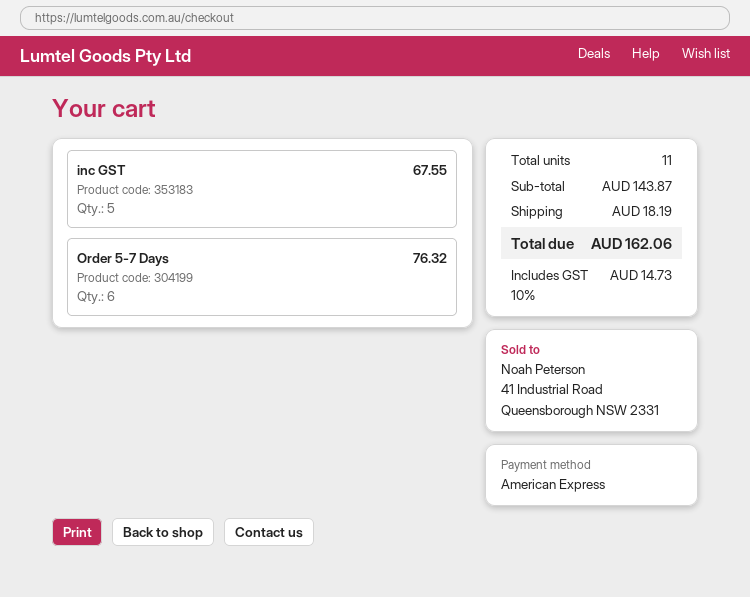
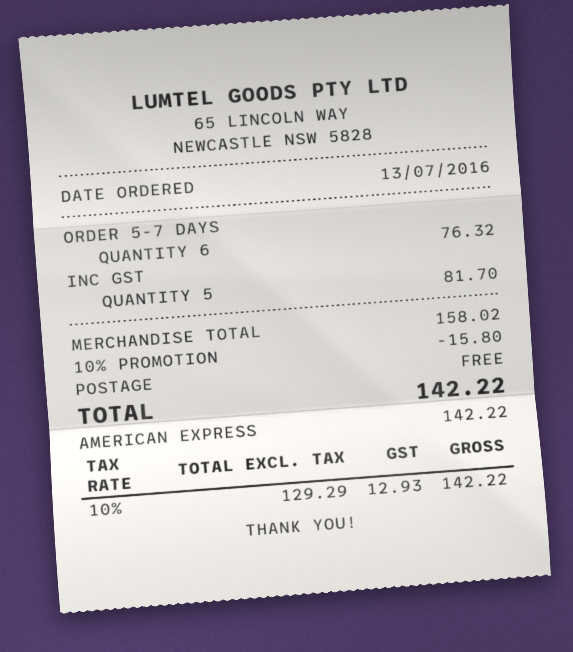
inc GST: 5 for 67.55 -> 5 for 81.70
subtotal: 143.87 -> 158.02
discount: none -> 10% = 15.80
shipping: 18.19 -> 0.00
tax: 10% = 14.73 -> 10% = 12.93
total: 162.06 -> 142.22

